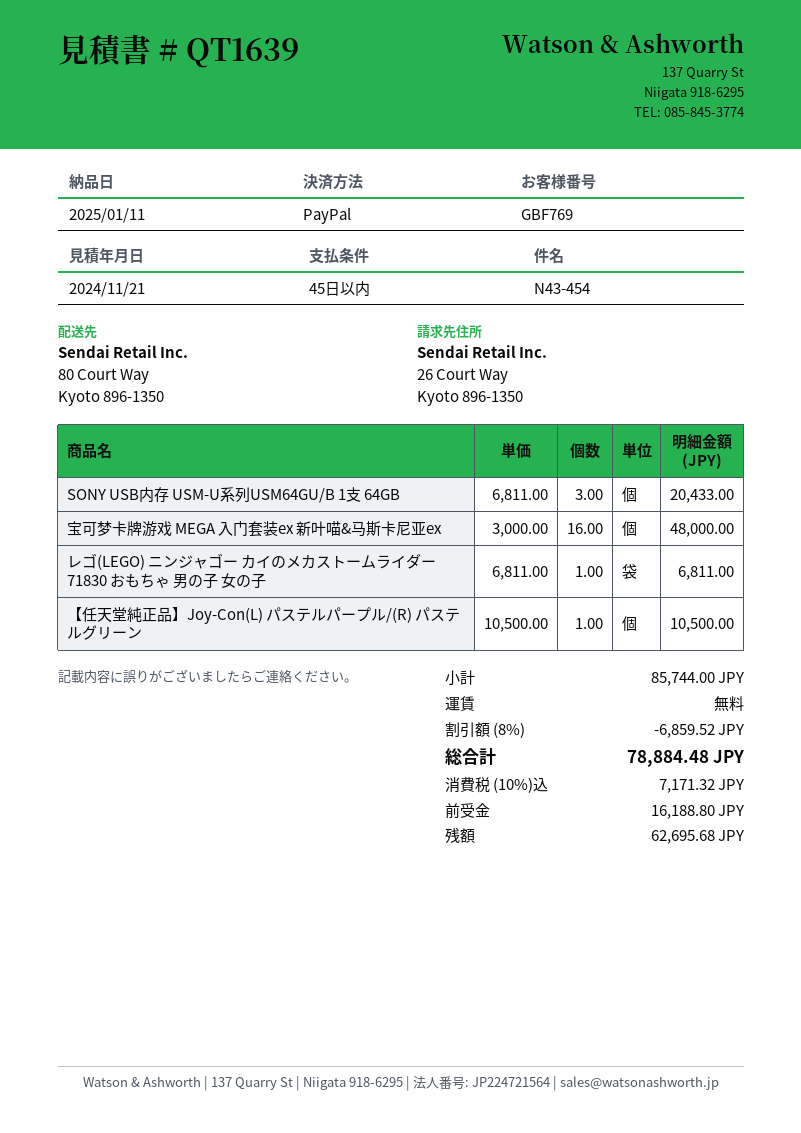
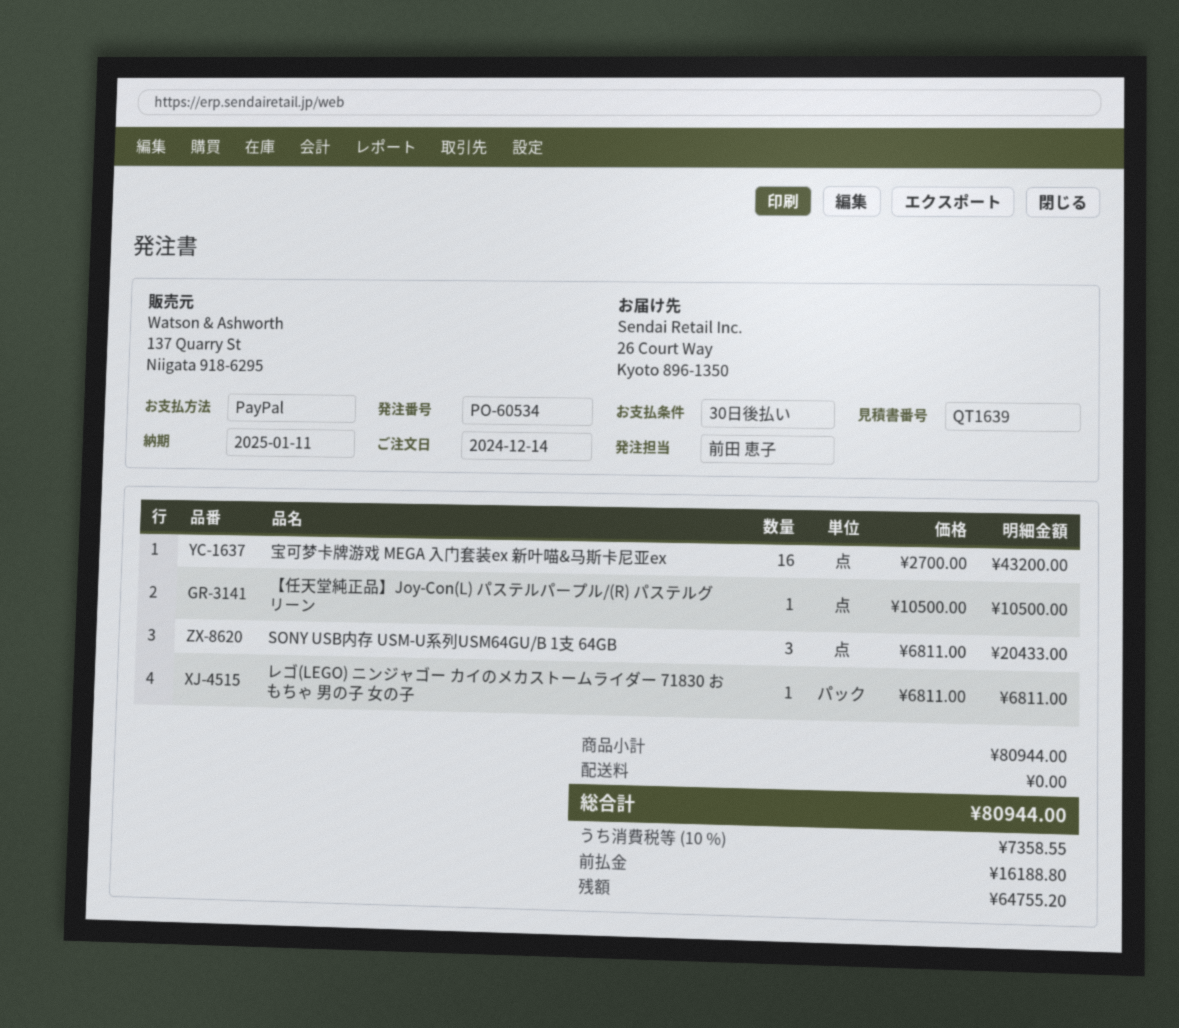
payment terms: 45 days -> 30 days
ship to: 80 Court Way, Kyoto 896-1350 -> 26 Court Way, Kyoto 896-1350
宝可梦卡牌游戏 MEGA 入门套装ex 新叶喵&马斯卡尼亚ex: 16 x 3000.00 = 48000.00 -> 16 x 2700.00 = 43200.00
subtotal: 85744.00 -> 80944.00
discount: 8% = 6859.52 -> none
tax: 10% = 7171.32 -> 10% = 7358.55
total: 78884.48 -> 80944.00
balance: 62695.68 -> 64755.20

